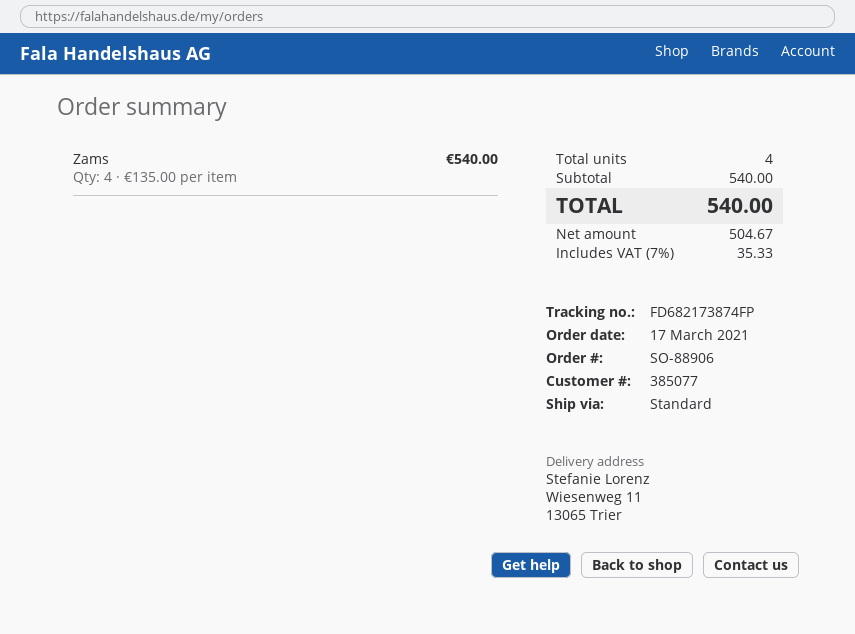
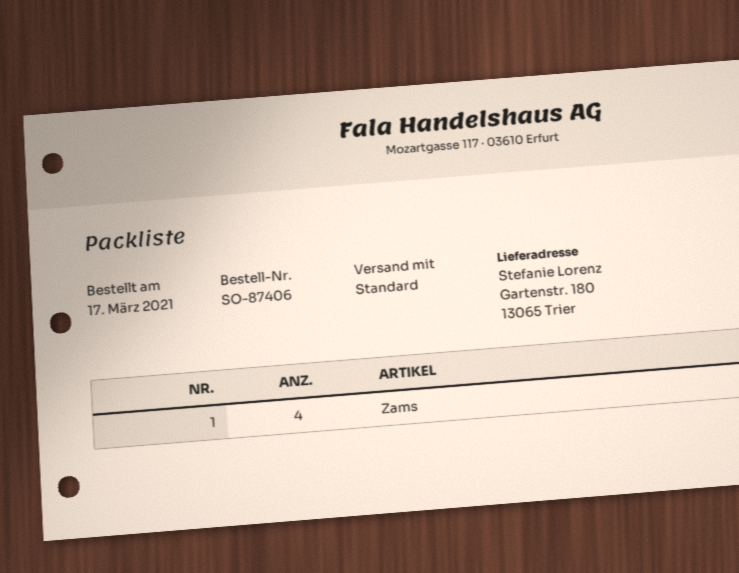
order number: SO-88906 -> SO-87406
ship to: Wiesenweg 11, 13065 Trier -> Gartenstr. 180, 13065 Trier

